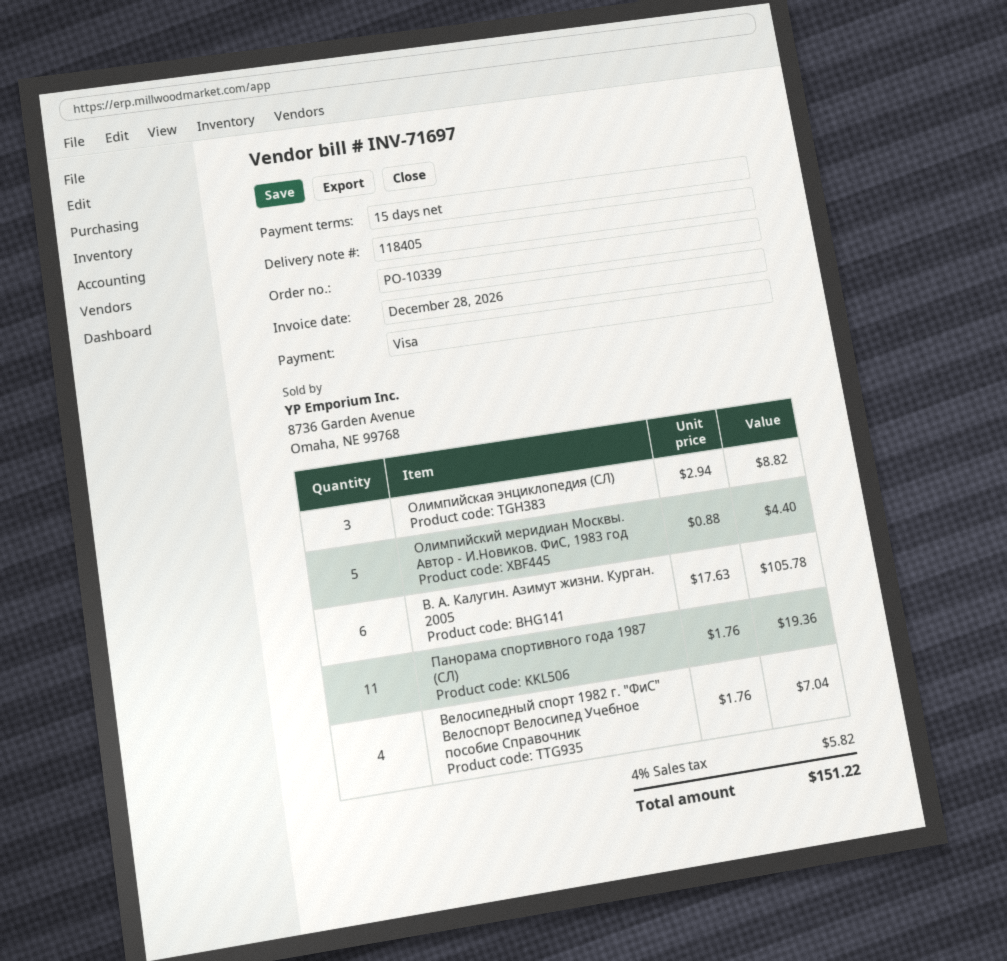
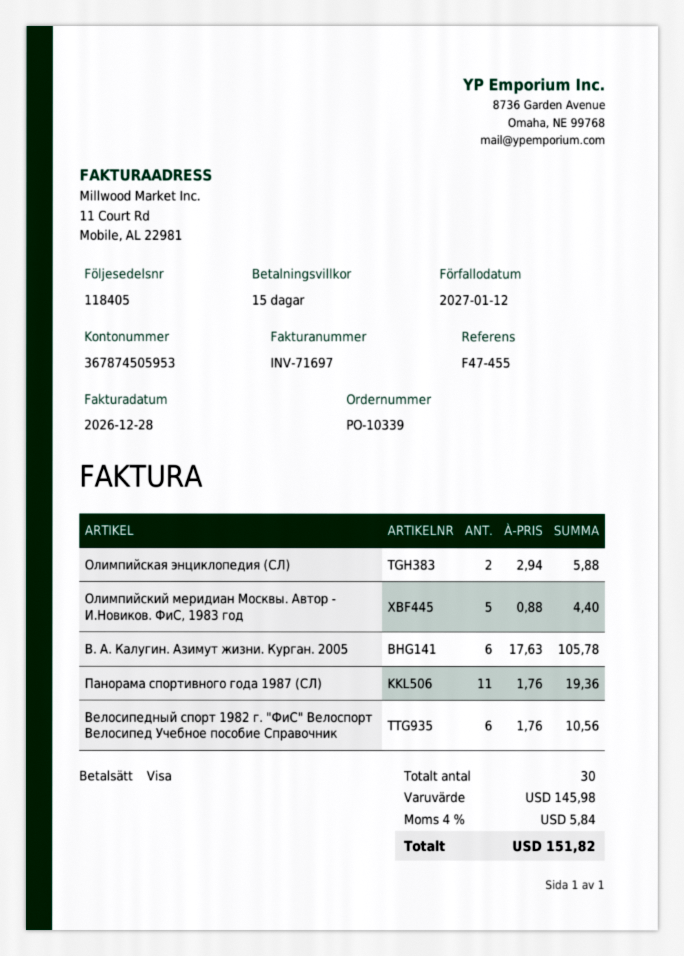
Олимпийская энциклопедия (СЛ): 3 x 2.94 = 8.82 -> 2 x 2.94 = 5.88
Велосипедный спорт 1982 г. "ФиС" Велоспорт Велосипед Учебное пособие Справочник: 4 x 1.76 = 7.04 -> 6 x 1.76 = 10.56
tax: 4% = 5.82 -> 4% = 5.84
total: 151.22 -> 151.82

